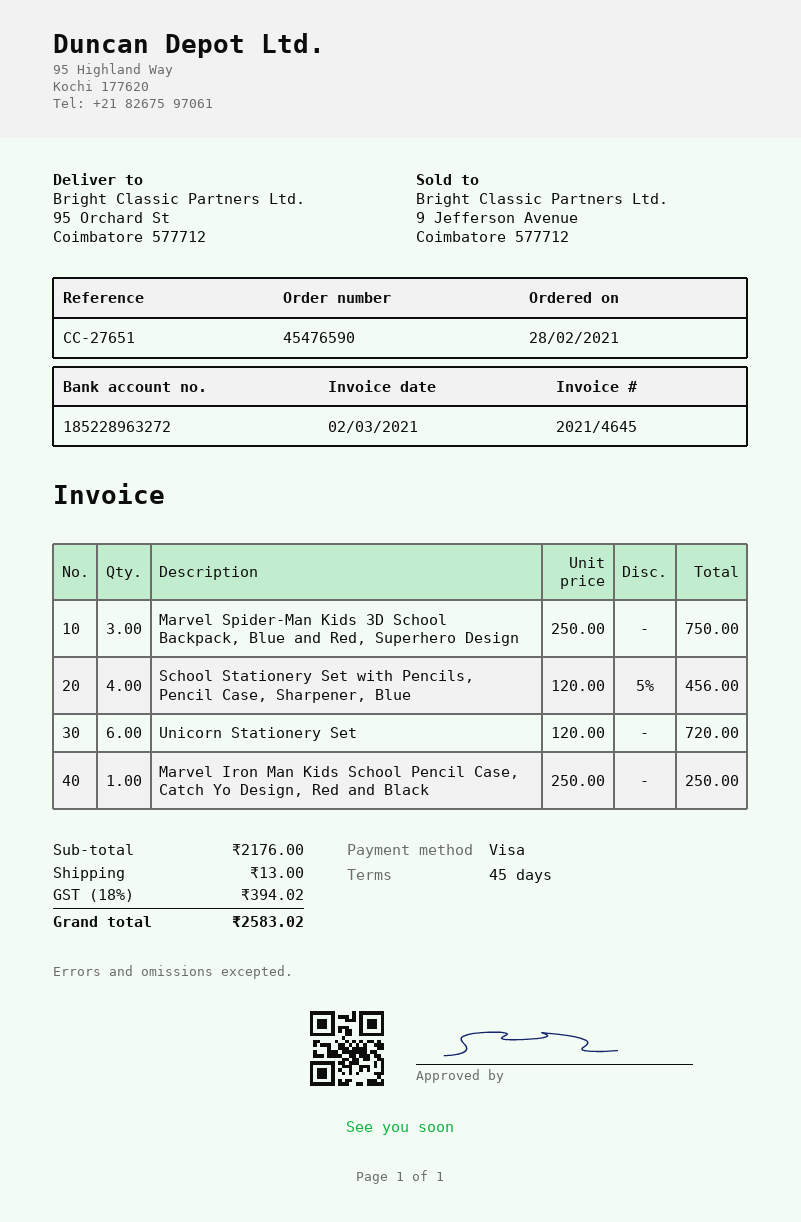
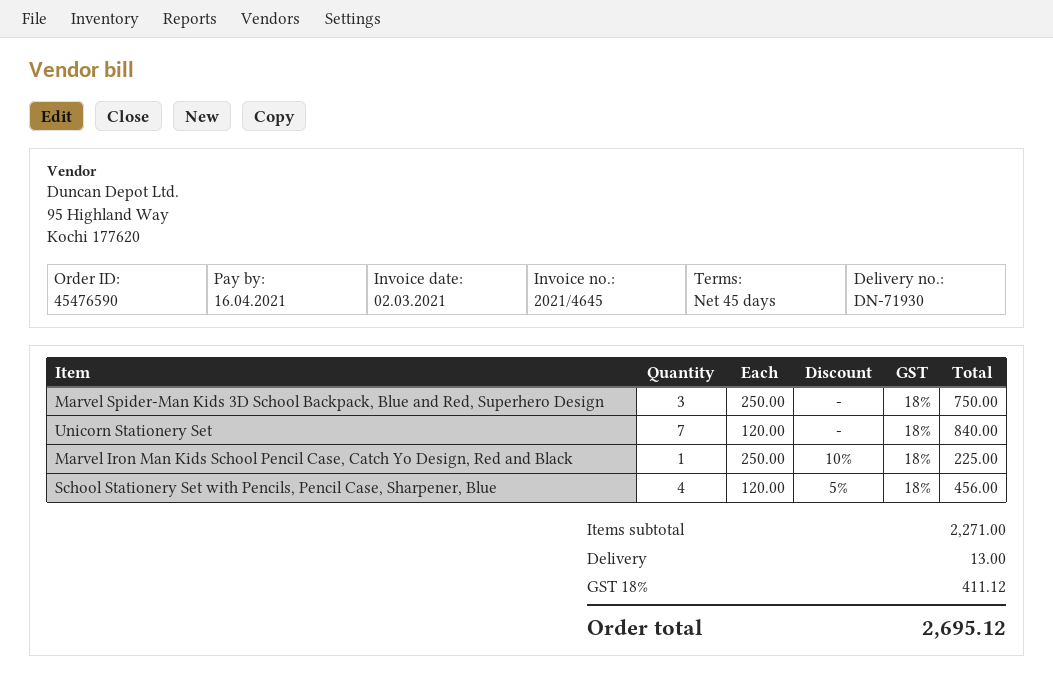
Unicorn Stationery Set: 6 x 120.00 = 720.00 -> 7 x 120.00 = 840.00
Marvel Iron Man Kids School Pencil Case, Catch Yo Design, Red and Black: 1 x 250.00 = 250.00 -> 1 x 250.00 - 10% = 225.00
subtotal: 2176.00 -> 2271.00
tax: 18% = 394.02 -> 18% = 411.12
total: 2583.02 -> 2695.12

